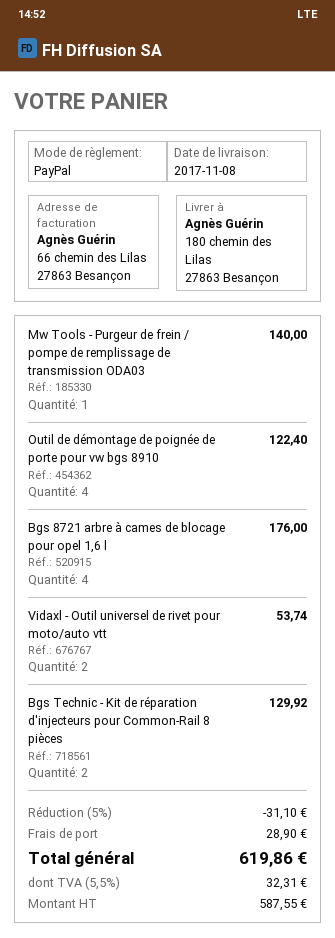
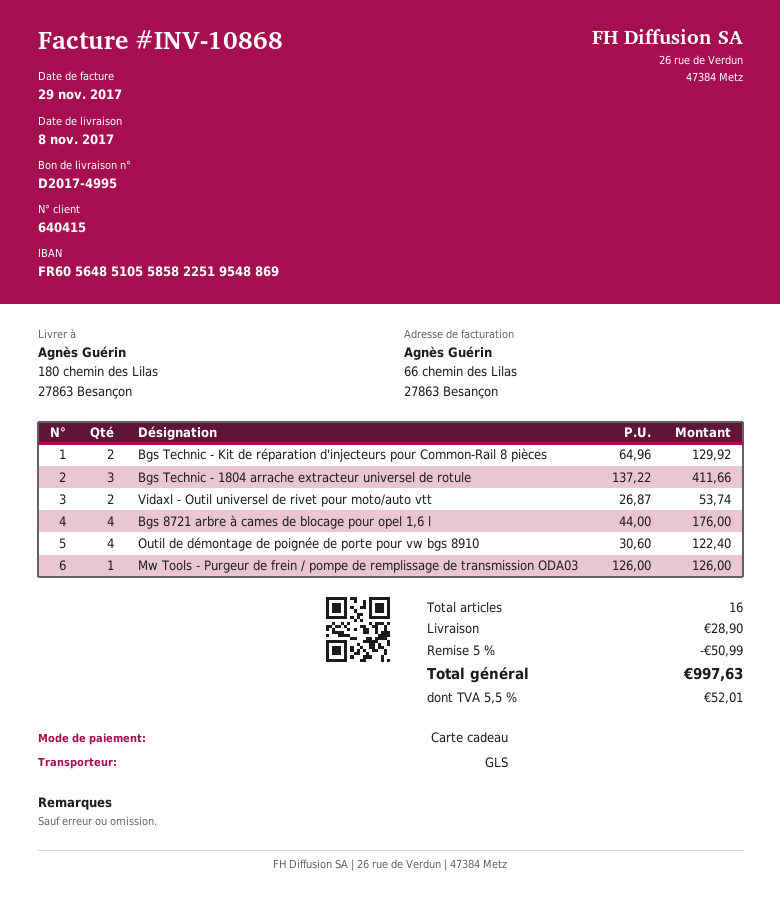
payment method: PayPal -> gift card
Mw Tools - Purgeur de frein / pompe de remplissage de transmission ODA03: 1 for 140.00 -> 1 for 126.00
Bgs Technic - 1804 arrache extracteur universel de rotule: none -> 3 for 411.66
discount: 5% = 31.10 -> 5% = 50.99
tax: 5.5% = 32.31 -> 5.5% = 52.01
total: 619.86 -> 997.63

